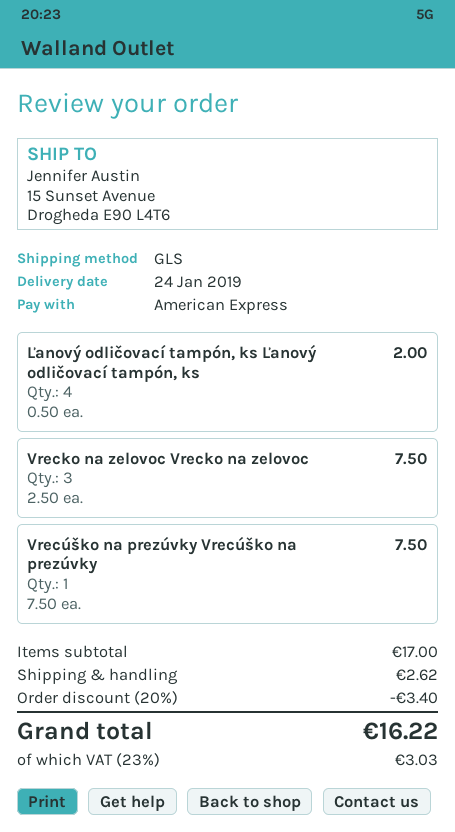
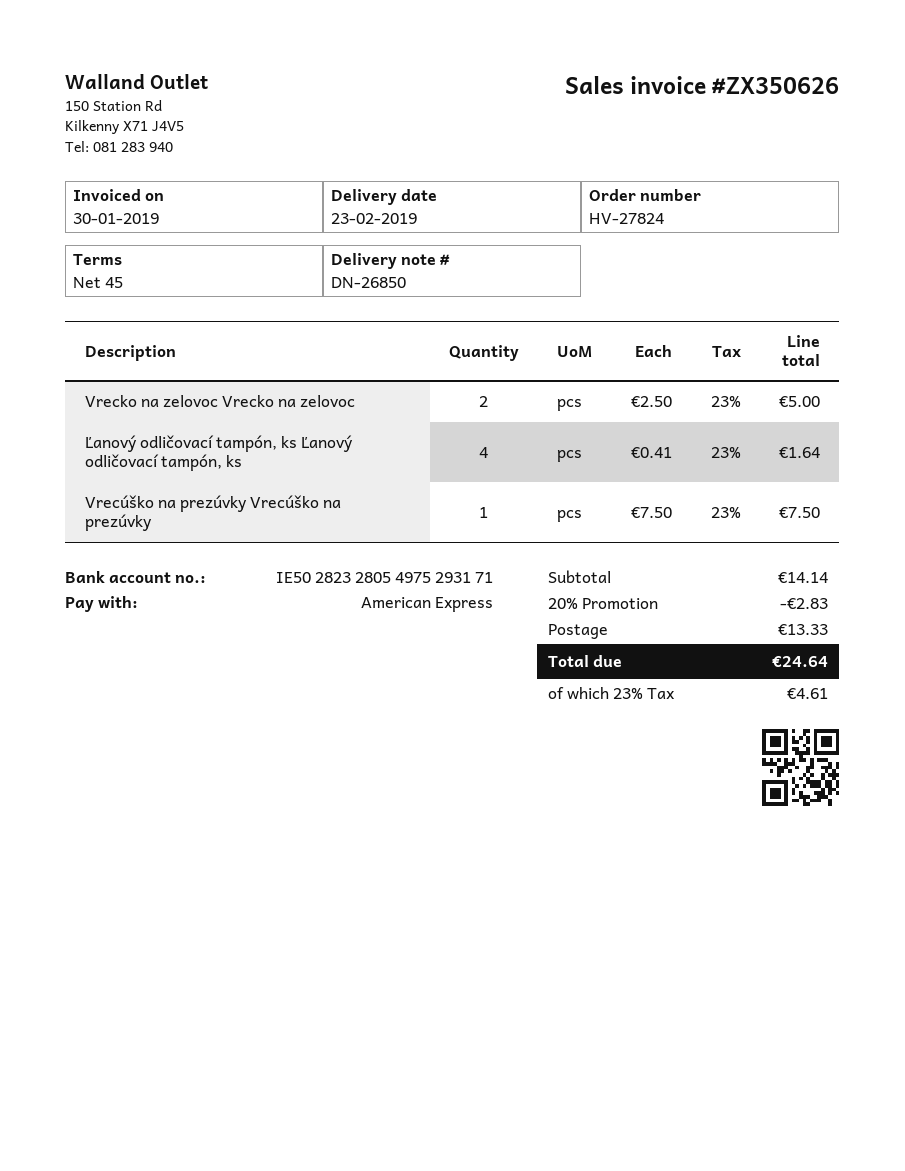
delivery date: 2019-01-24 -> 2019-02-23
Ľanový odličovací tampón, ks Ľanový odličovací tampón, ks: 4 x 0.50 = 2.00 -> 4 x 0.41 = 1.64
Vrecko na zelovoc Vrecko na zelovoc: 3 x 2.50 = 7.50 -> 2 x 2.50 = 5.00
subtotal: 17.00 -> 14.14
discount: 20% = 3.40 -> 20% = 2.83
shipping: 2.62 -> 13.33
tax: 23% = 3.03 -> 23% = 4.61
total: 16.22 -> 24.64

